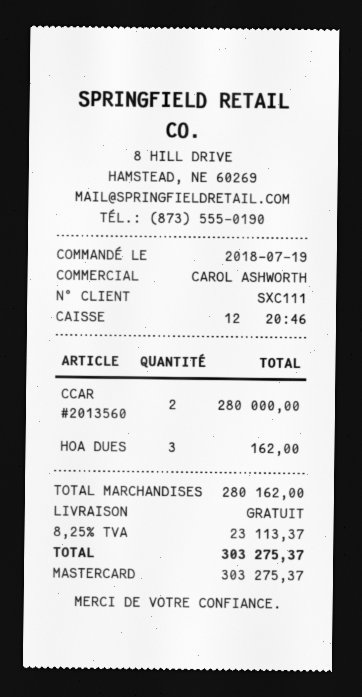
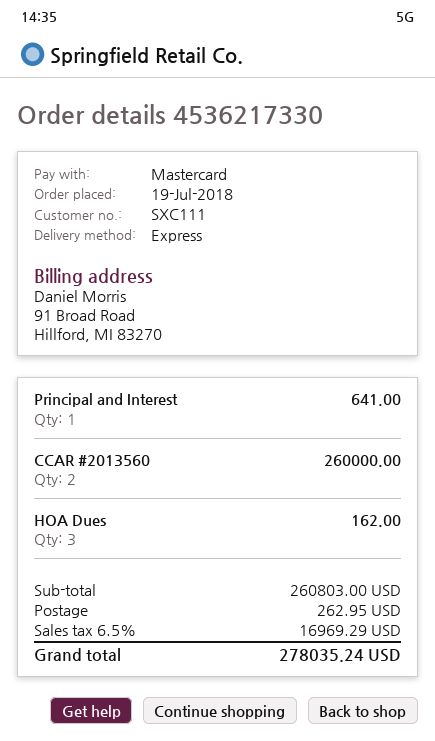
CCAR #2013560: 2 for 280000.00 -> 2 for 260000.00
Principal and Interest: none -> 1 for 641.00
subtotal: 280162.00 -> 260803.00
shipping: 0.00 -> 262.95
tax: 8.25% = 23113.37 -> 6.5% = 16969.29
total: 303275.37 -> 278035.24

